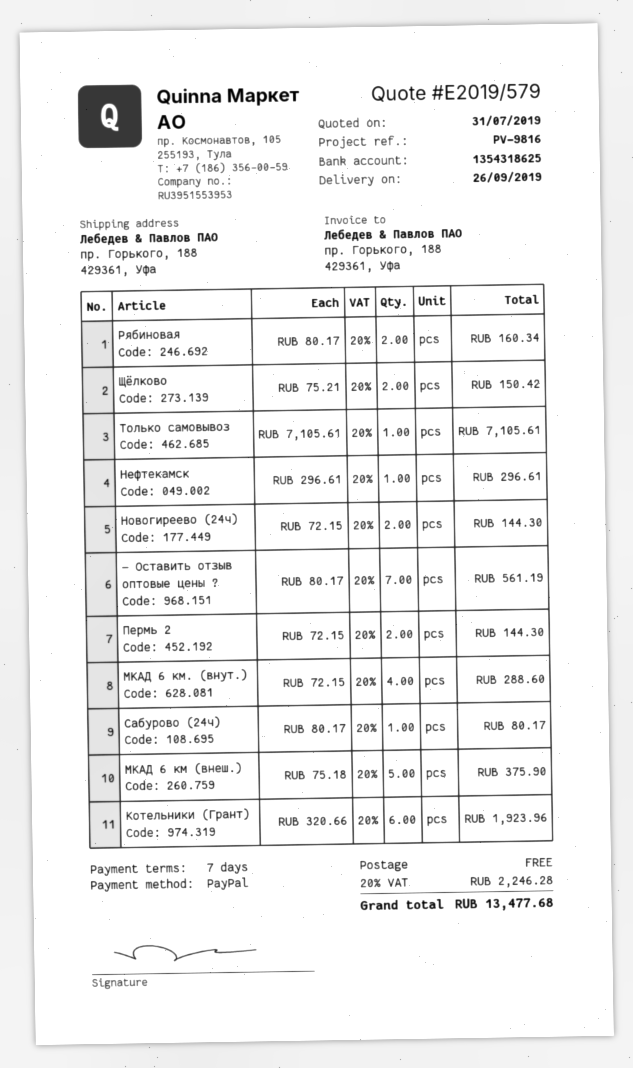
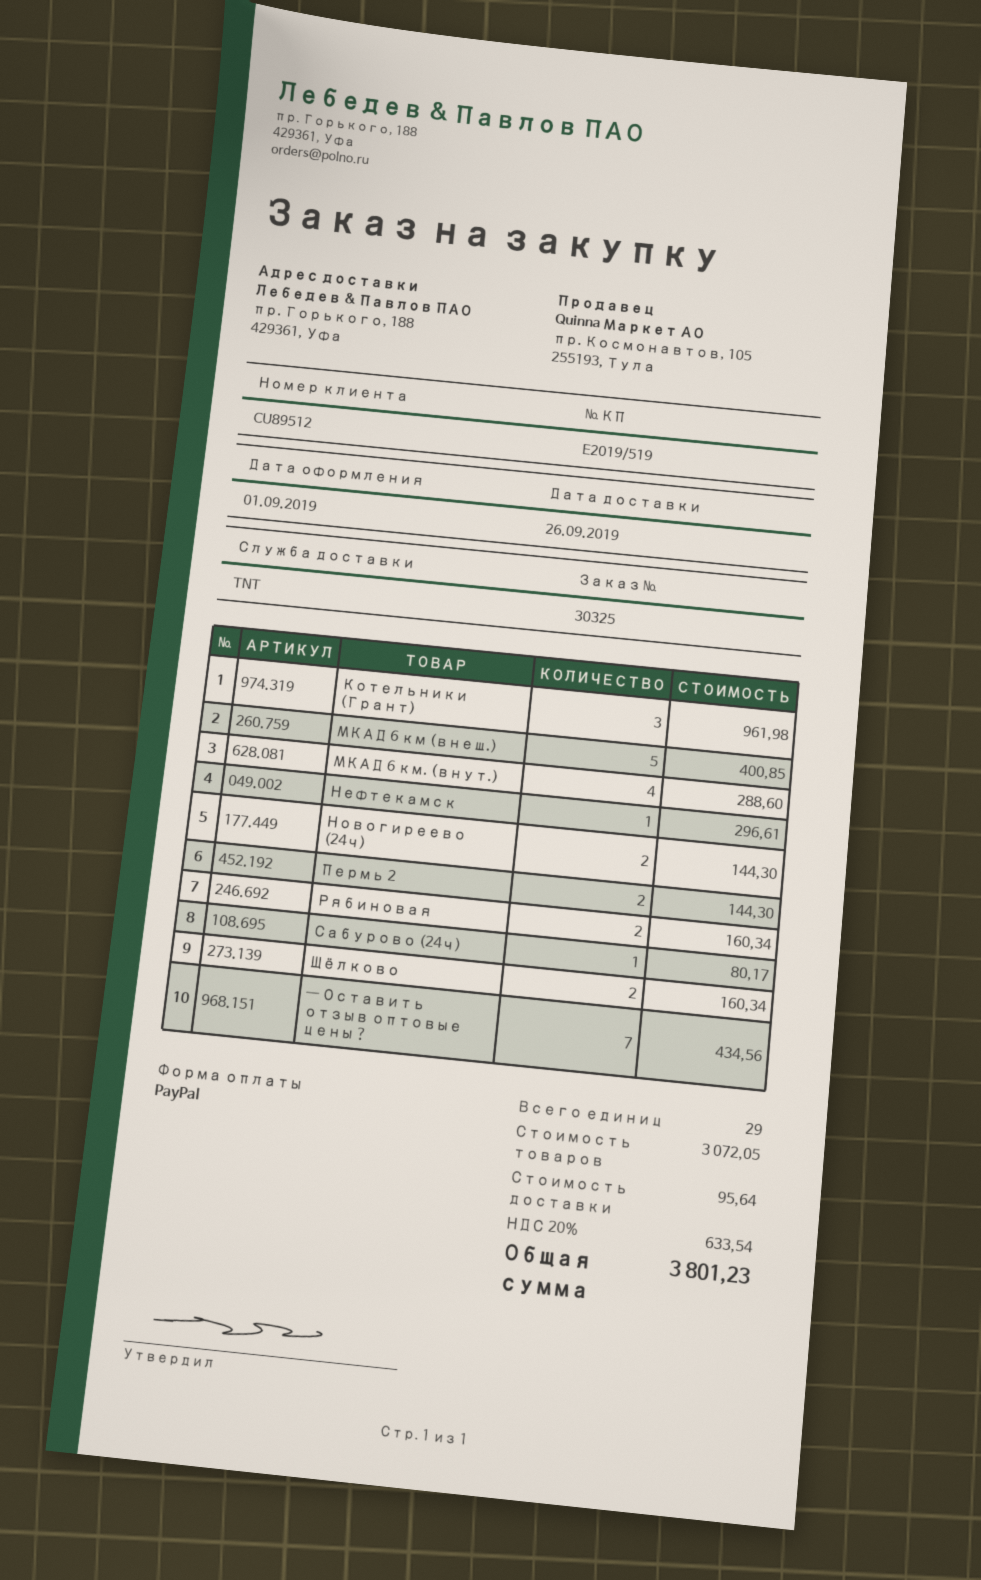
quote number: E2019/579 -> E2019/519
Щёлково: 2 for 150.42 -> 2 for 160.34
Только самовывоз: 1 for 7105.61 -> none
— Оставить отзыв оптовые цены ?: 7 for 561.19 -> 7 for 434.56
МКАД 6 км (внеш.): 5 for 375.90 -> 5 for 400.85
Котельники (Грант): 6 for 1923.96 -> 3 for 961.98
shipping: 0.00 -> 95.64
tax: 20% = 2246.28 -> 20% = 633.54
total: 13477.68 -> 3801.23

